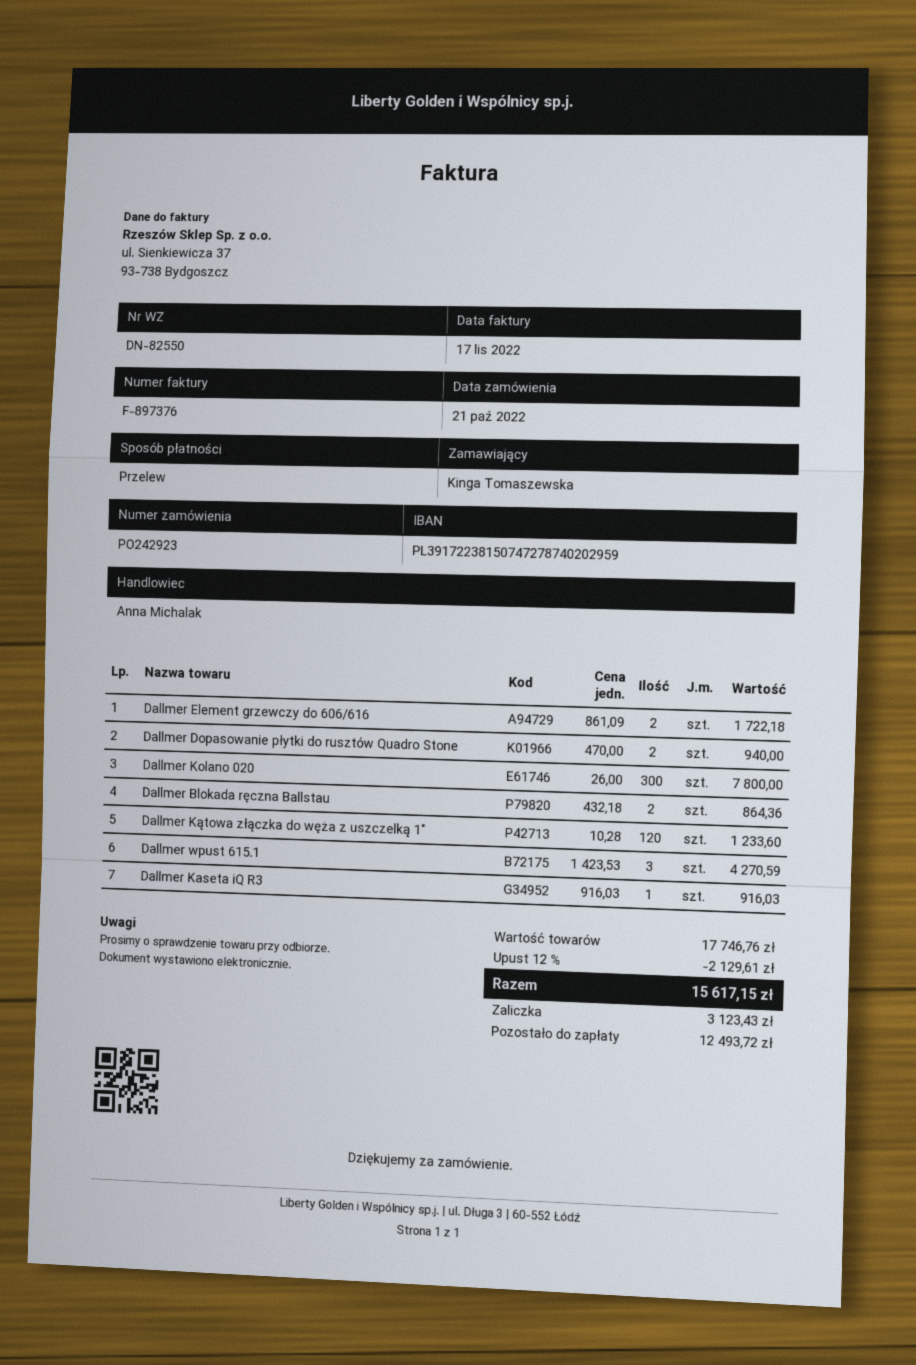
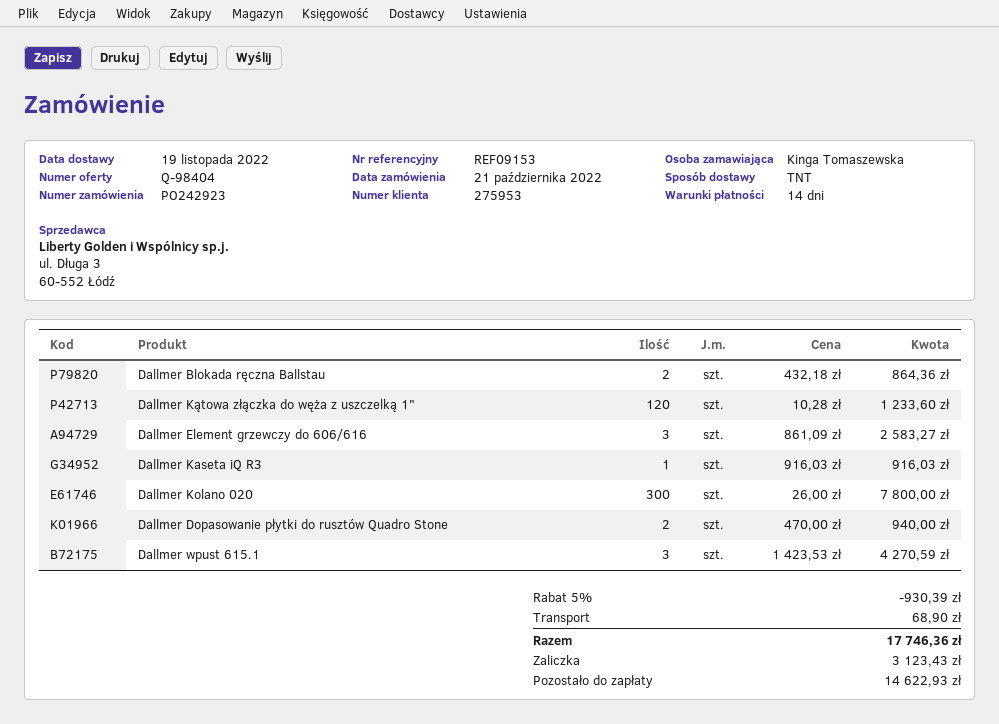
Dallmer Element grzewczy do 606/616: 2 x 861.09 = 1722.18 -> 3 x 861.09 = 2583.27
discount: 12% = 2129.61 -> 5% = 930.39
shipping: none -> 68.90
total: 15617.15 -> 17746.36
balance: 12493.72 -> 14622.93

